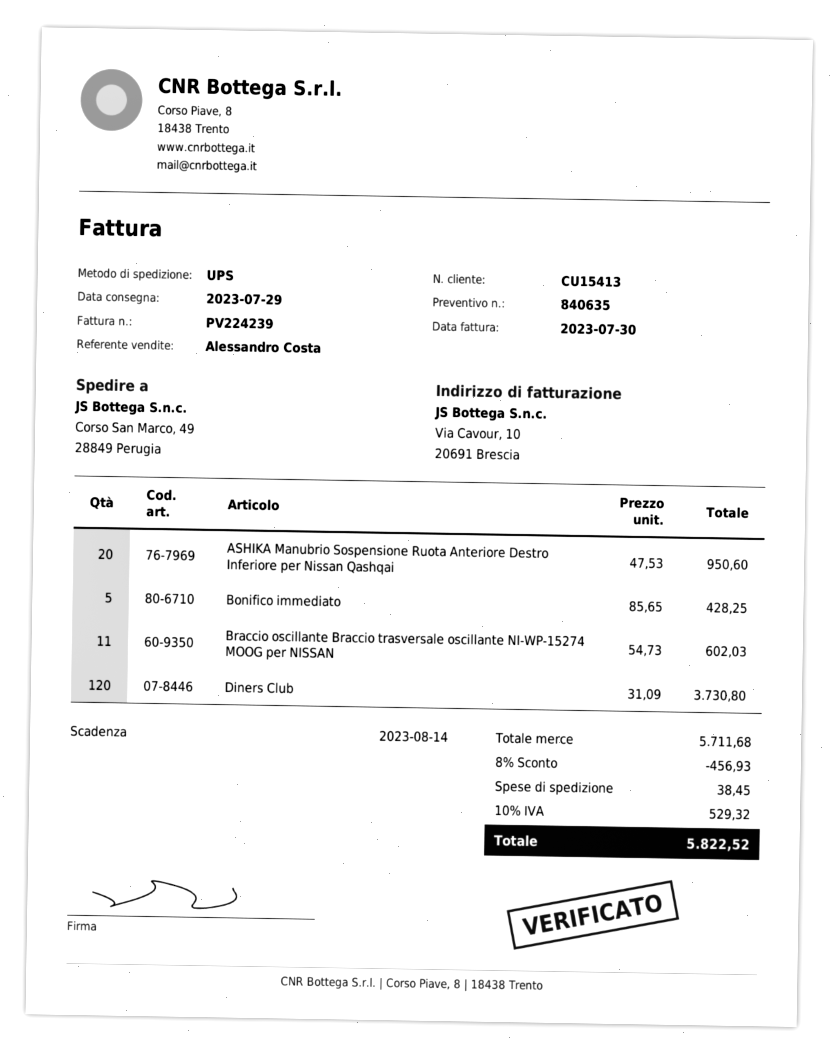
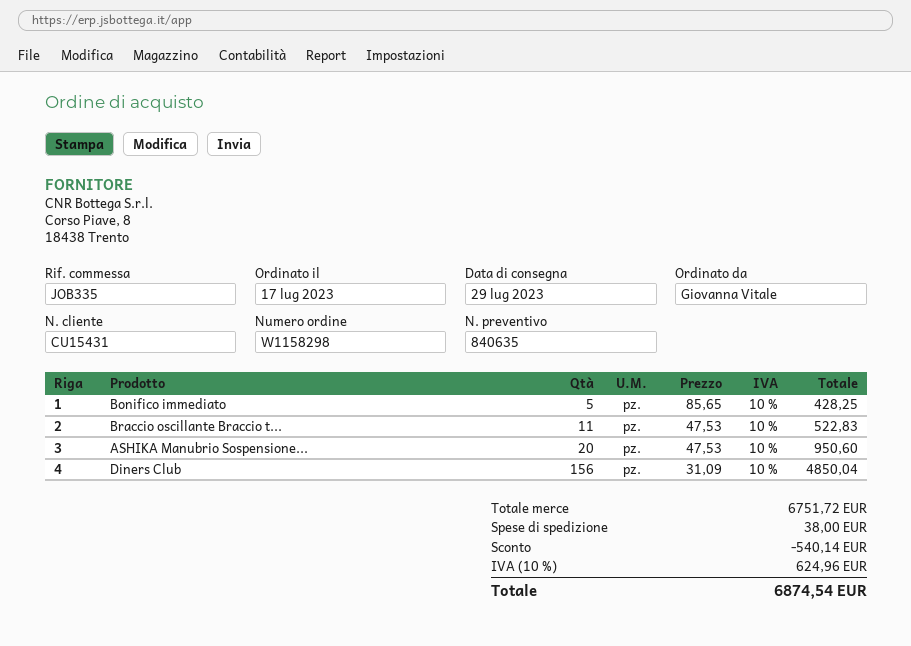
customer number: CU15413 -> CU15431
Braccio oscillante Braccio trasversale oscillante NI-WP-15274 MOOG per NISSAN: 11 x 54.73 = 602.03 -> 11 x 47.53 = 522.83
Diners Club: 120 x 31.09 = 3730.80 -> 156 x 31.09 = 4850.04
subtotal: 5711.68 -> 6751.72
discount: 456.93 -> 540.14
shipping: 38.45 -> 38.00
tax: 10% = 529.32 -> 10% = 624.96
total: 5822.52 -> 6874.54

